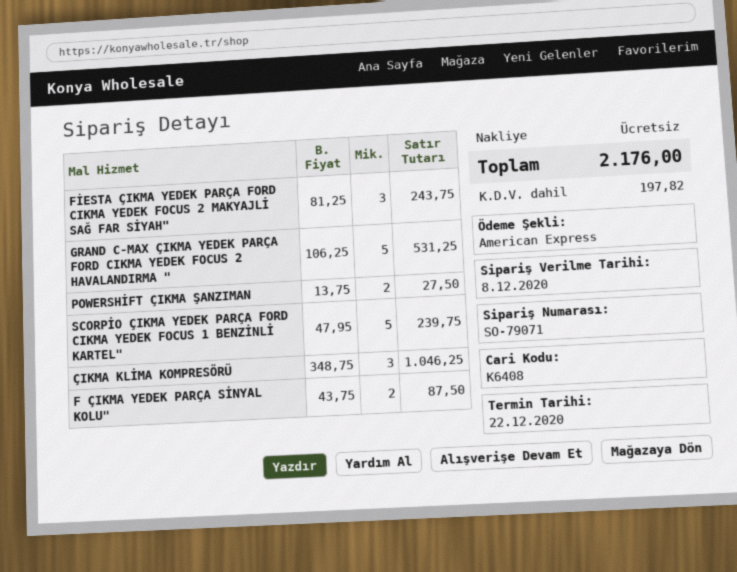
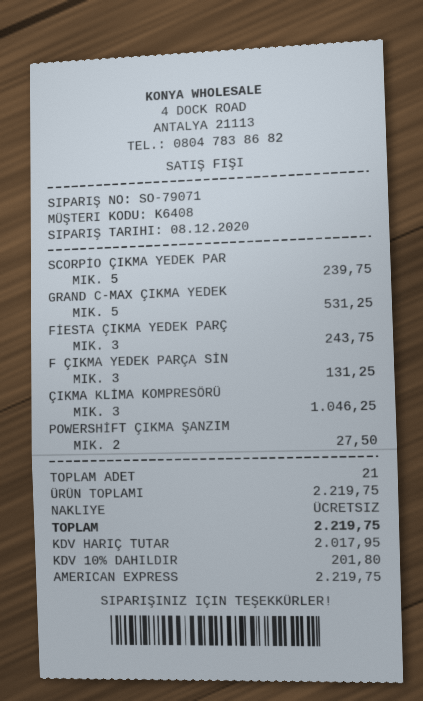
F ÇIKMA YEDEK PARÇA SİNYAL KOLU": 2 for 87.50 -> 3 for 131.25
tax: 197.82 -> 201.80
total: 2176.00 -> 2219.75

